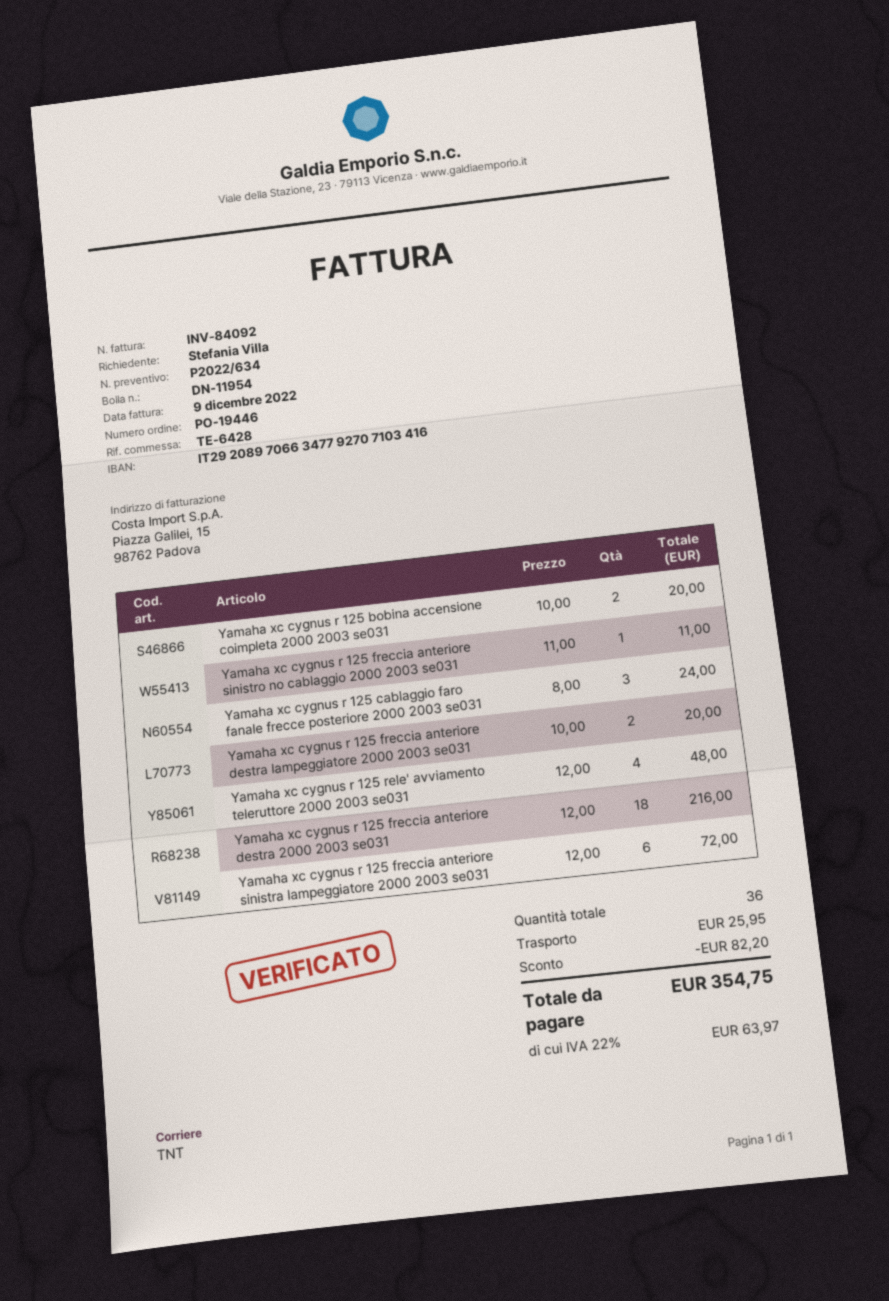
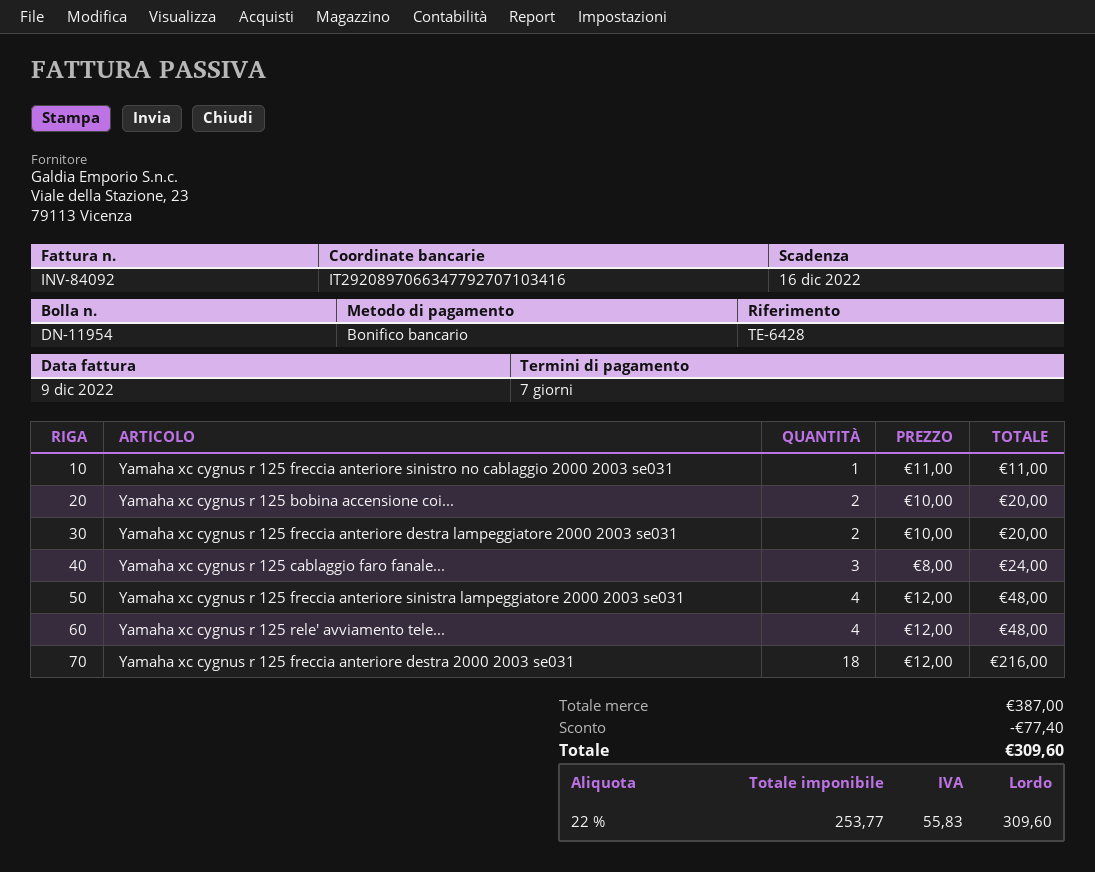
Yamaha xc cygnus r 125 freccia anteriore sinistra lampeggiatore 2000 2003 se031: 6 x 12.00 = 72.00 -> 4 x 12.00 = 48.00
discount: 82.20 -> 77.40
shipping: 25.95 -> none
tax: 22% = 63.97 -> 22% = 55.83
total: 354.75 -> 309.60

